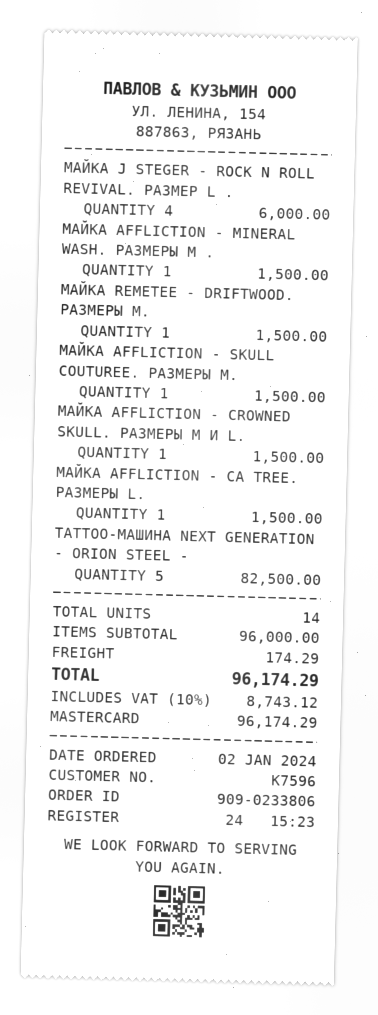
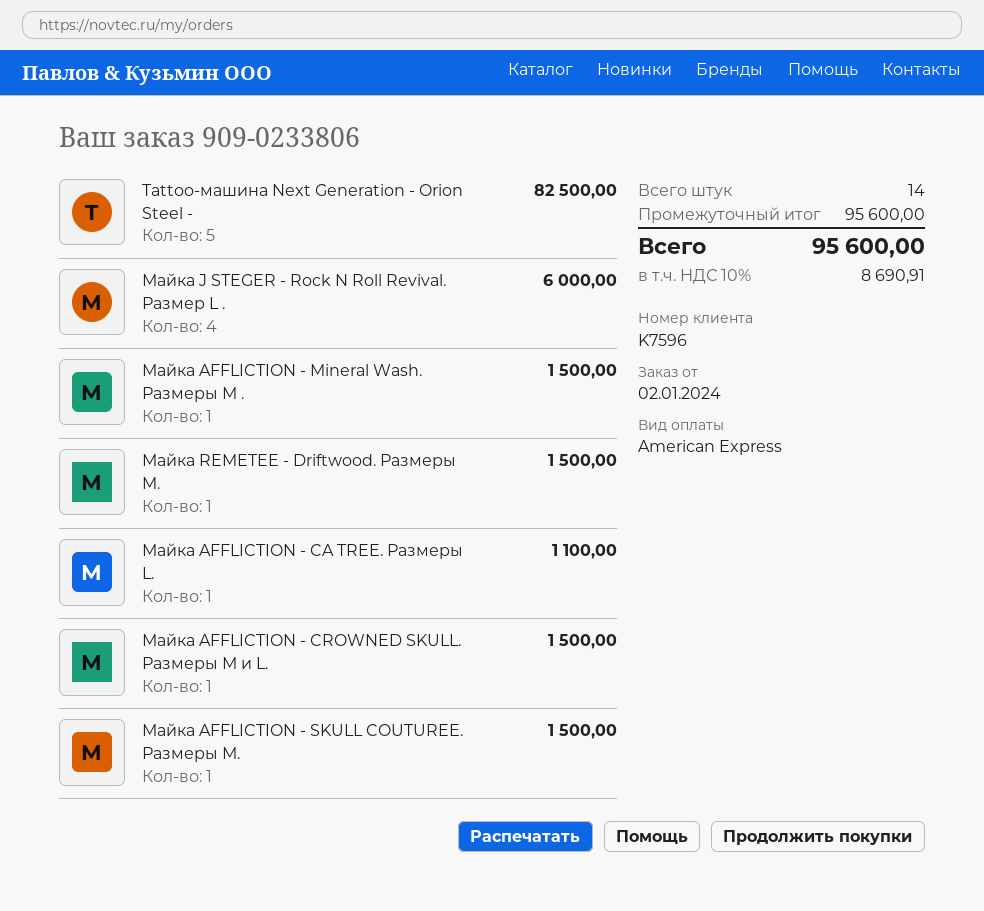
payment method: Mastercard -> American Express
МАЙКА AFFLICTION - CA TREE. РАЗМЕРЫ L.: 1 for 1500.00 -> 1 for 1100.00
subtotal: 96000.00 -> 95600.00
shipping: 174.29 -> none
tax: 10% = 8743.12 -> 10% = 8690.91
total: 96174.29 -> 95600.00

